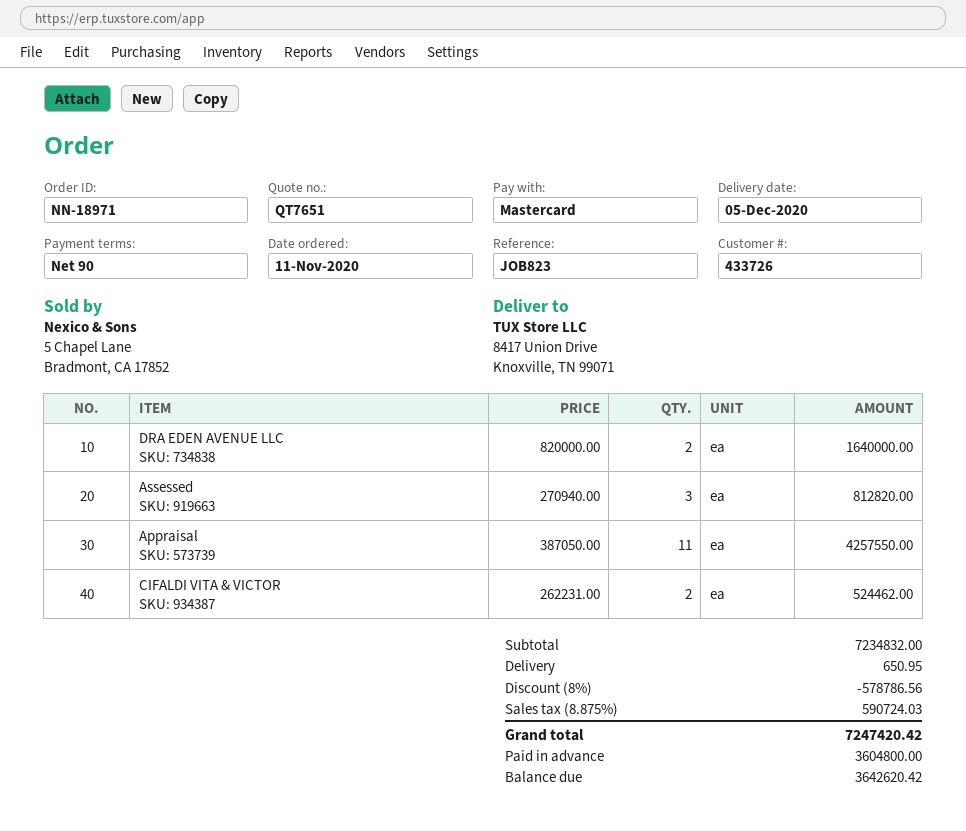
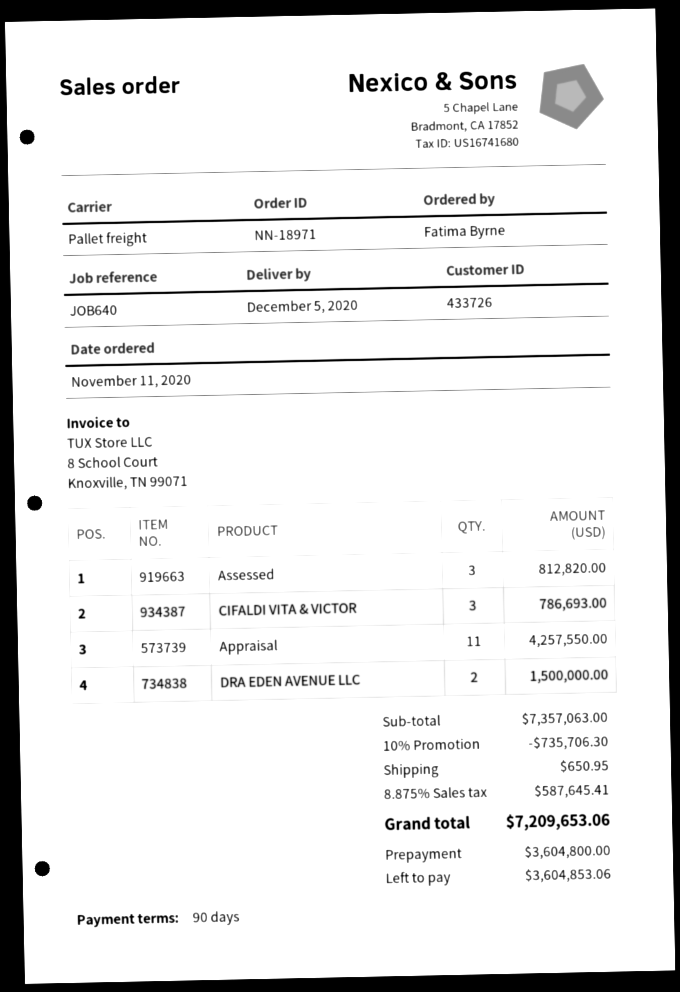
reference: JOB823 -> JOB640
DRA EDEN AVENUE LLC: 2 for 1640000.00 -> 2 for 1500000.00
CIFALDI VITA & VICTOR: 2 for 524462.00 -> 3 for 786693.00
subtotal: 7234832.00 -> 7357063.00
discount: 8% = 578786.56 -> 10% = 735706.30
tax: 8.875% = 590724.03 -> 8.875% = 587645.41
total: 7247420.42 -> 7209653.06
balance: 3642620.42 -> 3604853.06

